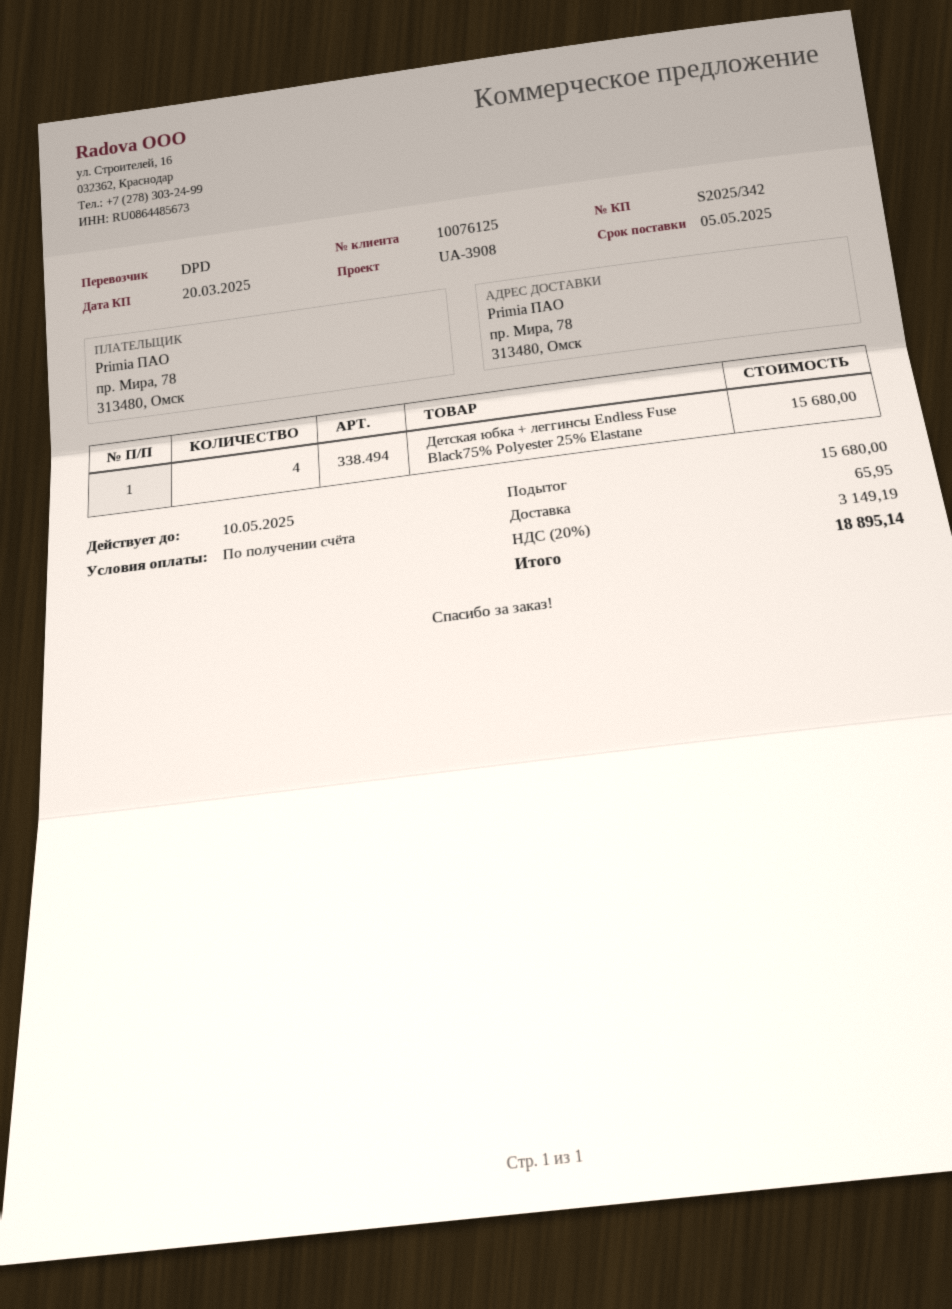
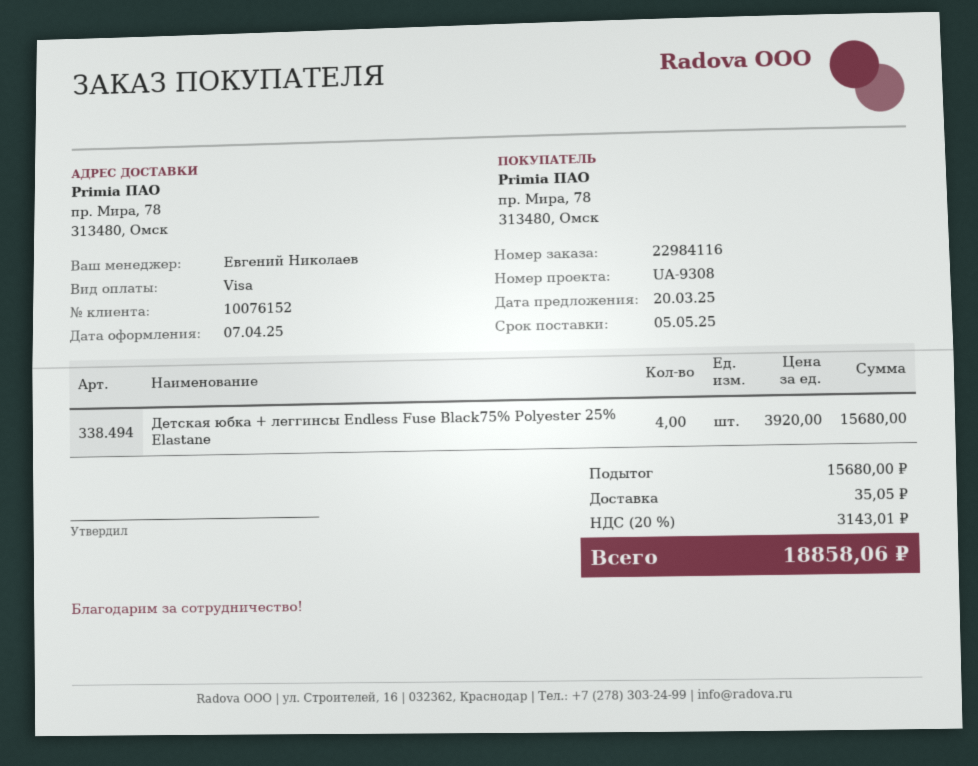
customer number: 10076125 -> 10076152
reference: UA-3908 -> UA-9308
shipping: 65.95 -> 35.05
tax: 20% = 3149.19 -> 20% = 3143.01
total: 18895.14 -> 18858.06

